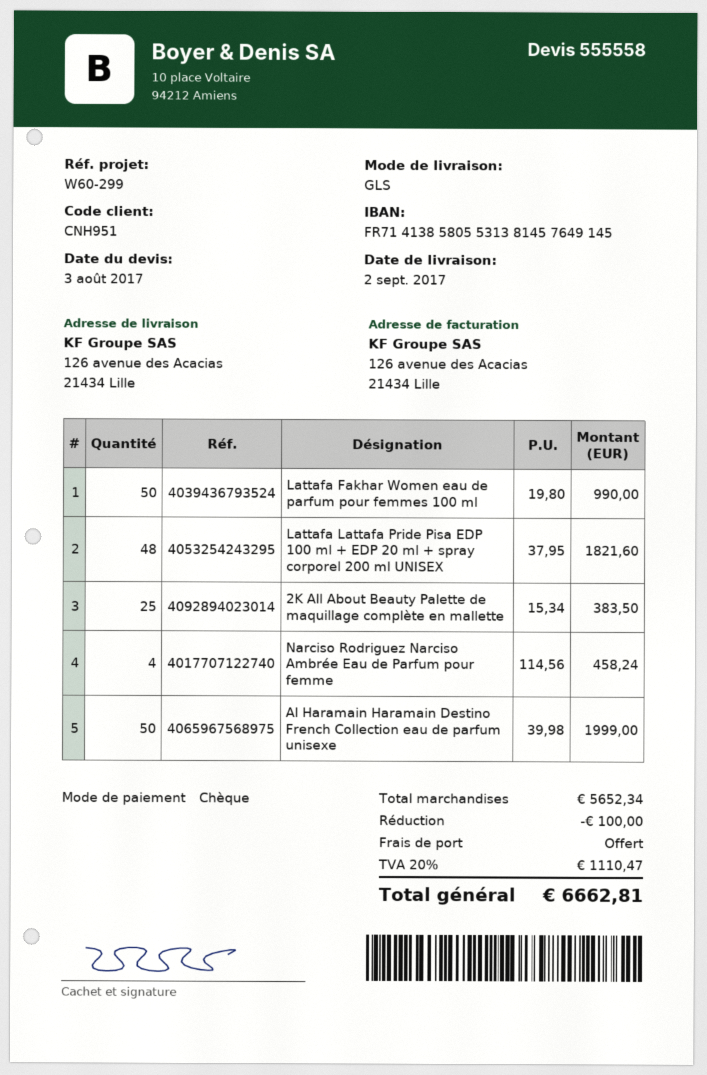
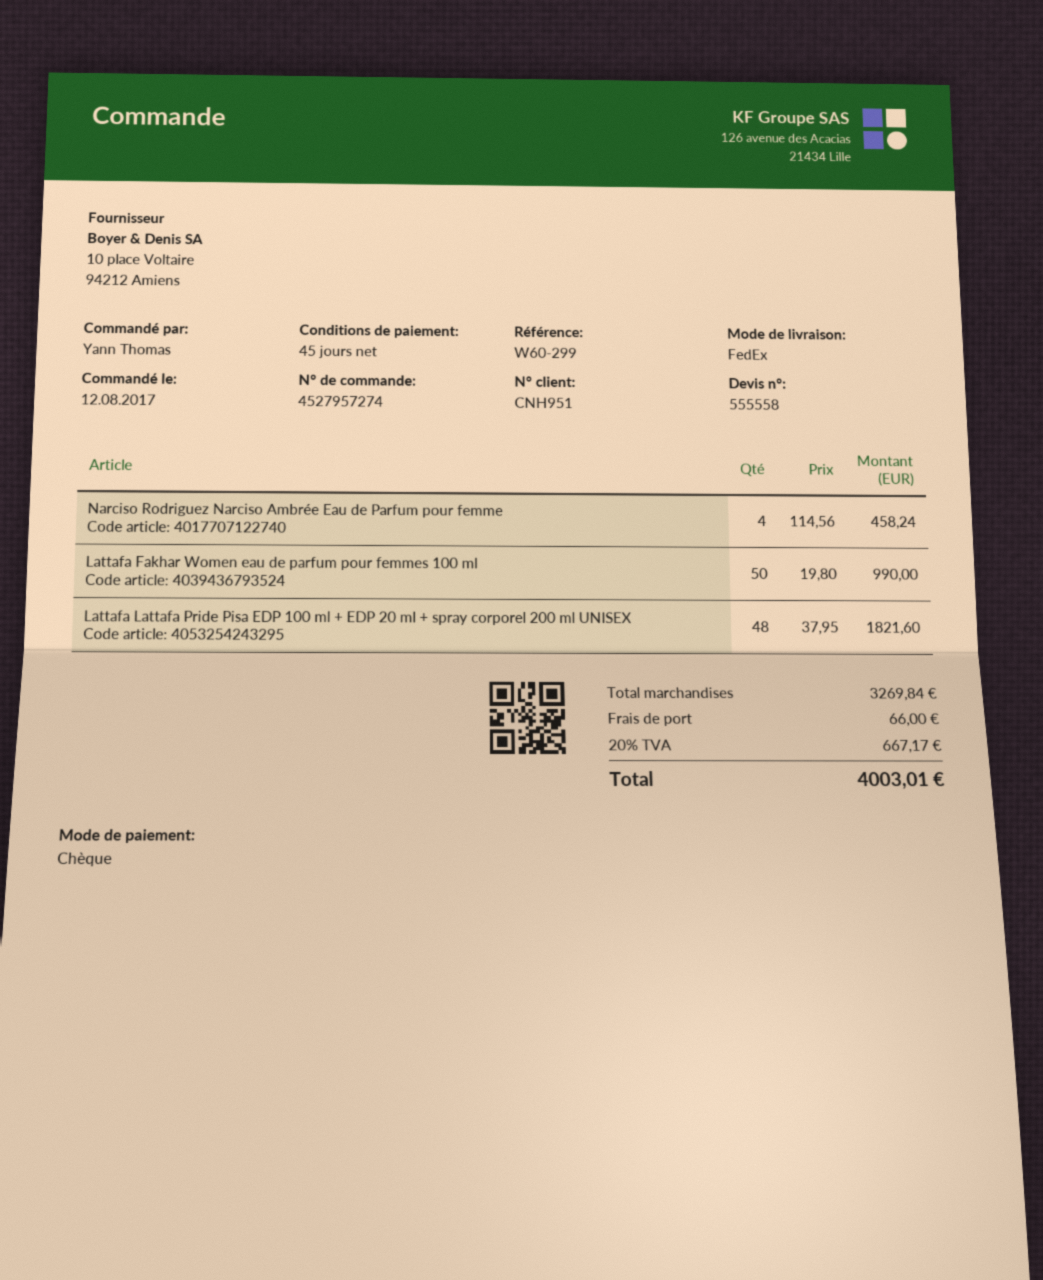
shipping method: GLS -> FedEx
2K All About Beauty Palette de maquillage complète en mallette: 25 x 15.34 = 383.50 -> none
Al Haramain Haramain Destino French Collection eau de parfum unisexe: 50 x 39.98 = 1999.00 -> none
subtotal: 5652.34 -> 3269.84
discount: 100.00 -> none
shipping: 0.00 -> 66.00
tax: 20% = 1110.47 -> 20% = 667.17
total: 6662.81 -> 4003.01

